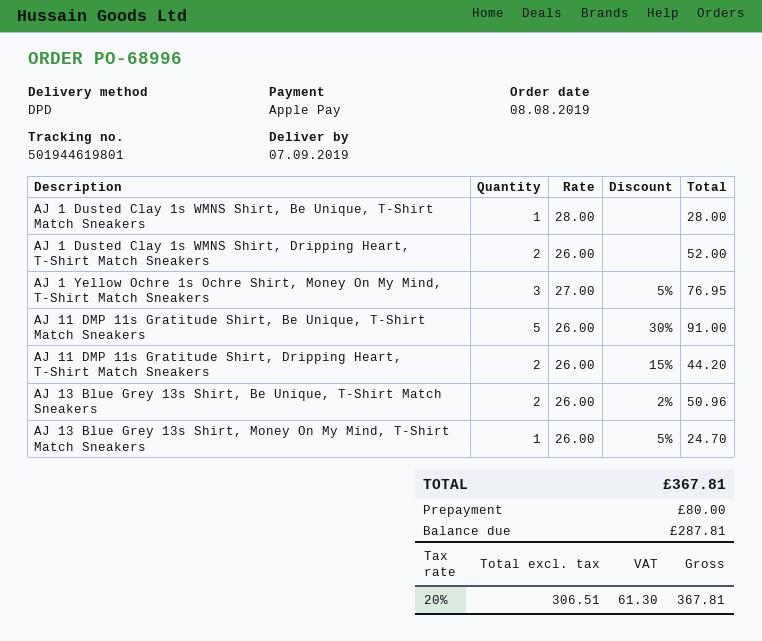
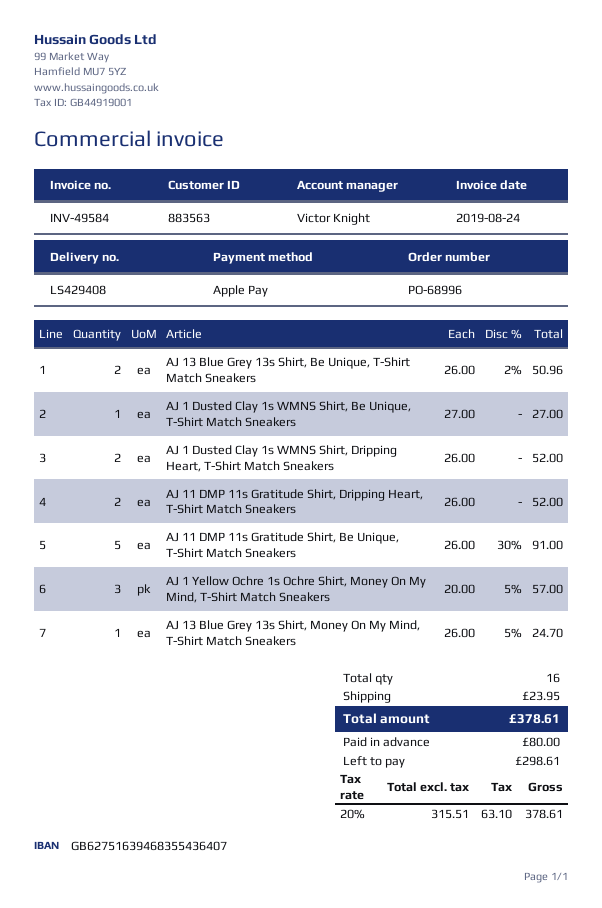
AJ 1 Dusted Clay 1s WMNS Shirt, Be Unique, T-Shirt Match Sneakers: 1 x 28.00 = 28.00 -> 1 x 27.00 = 27.00
AJ 1 Yellow Ochre 1s Ochre Shirt, Money On My Mind, T-Shirt Match Sneakers: 3 x 27.00 - 5% = 76.95 -> 3 x 20.00 - 5% = 57.00
AJ 11 DMP 11s Gratitude Shirt, Dripping Heart, T-Shirt Match Sneakers: 2 x 26.00 - 15% = 44.20 -> 2 x 26.00 = 52.00
shipping: none -> 23.95
net: 306.51 -> 315.51
tax: 20% = 61.30 -> 20% = 63.10
total: 367.81 -> 378.61
balance: 287.81 -> 298.61

